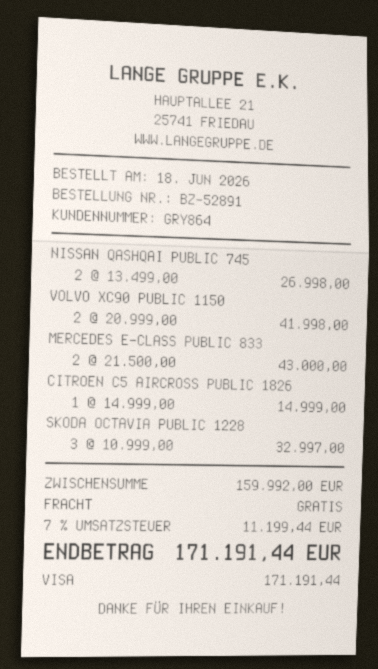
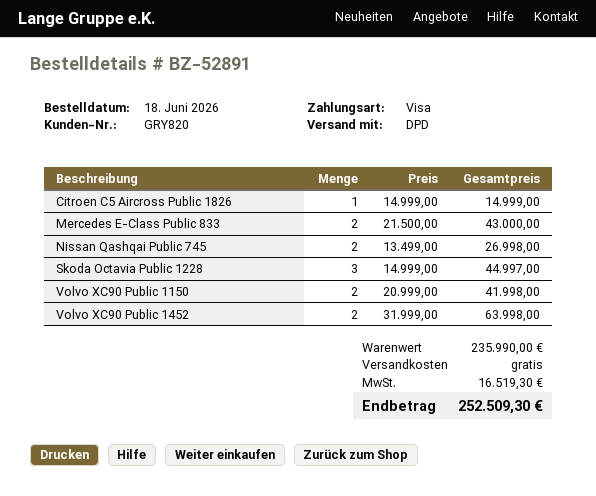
customer number: GRY864 -> GRY820
SKODA OCTAVIA PUBLIC 1228: 3 x 10999.00 = 32997.00 -> 3 x 14999.00 = 44997.00
Volvo XC90 Public 1452: none -> 2 x 31999.00 = 63998.00
subtotal: 159992.00 -> 235990.00
tax: 11199.44 -> 16519.30
total: 171191.44 -> 252509.30

